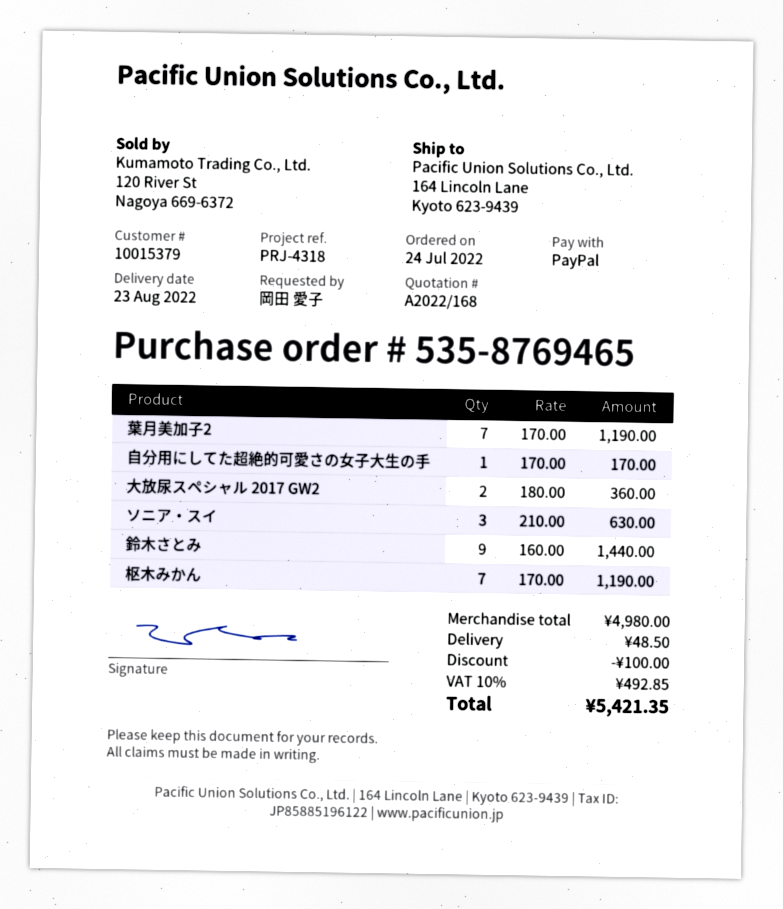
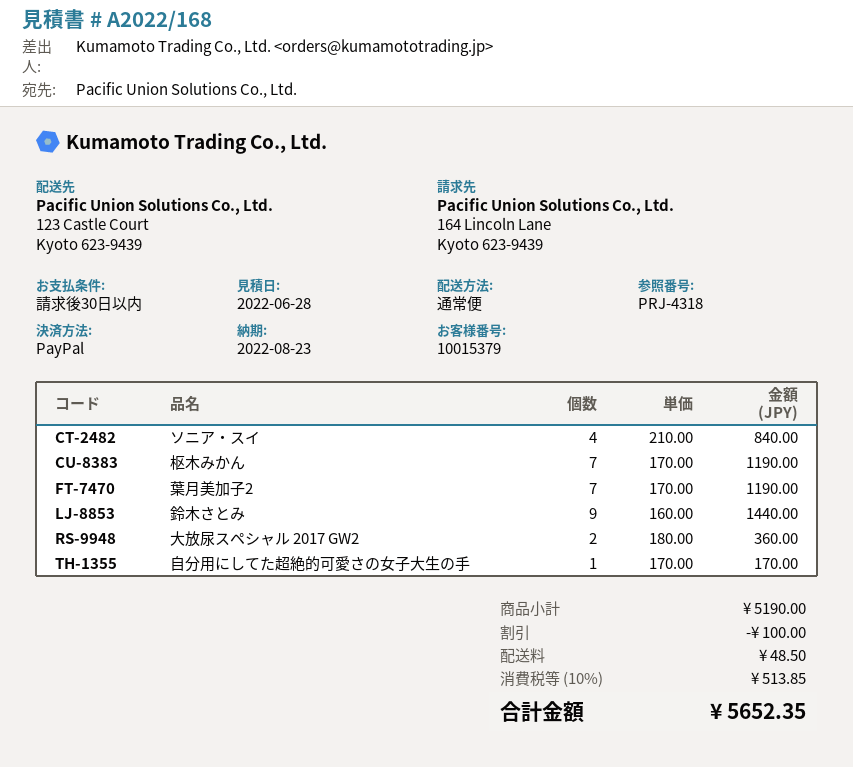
ship to: 164 Lincoln Lane, Kyoto 623-9439 -> 123 Castle Court, Kyoto 623-9439
ソニア・スイ: 3 x 210.00 = 630.00 -> 4 x 210.00 = 840.00
subtotal: 4980.00 -> 5190.00
tax: 10% = 492.85 -> 10% = 513.85
total: 5421.35 -> 5652.35

